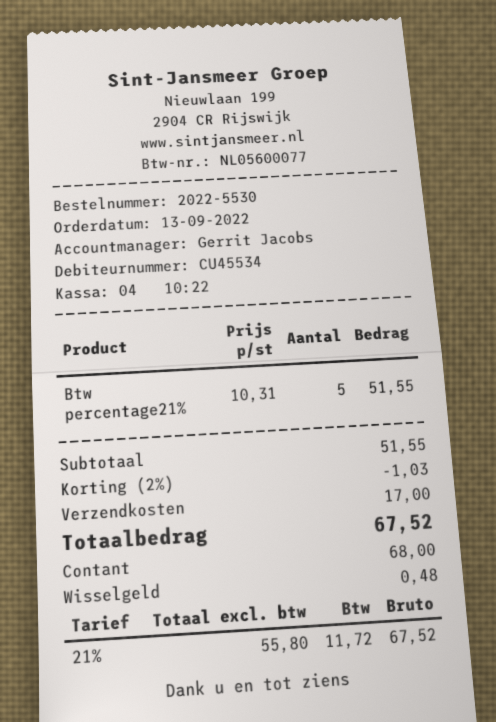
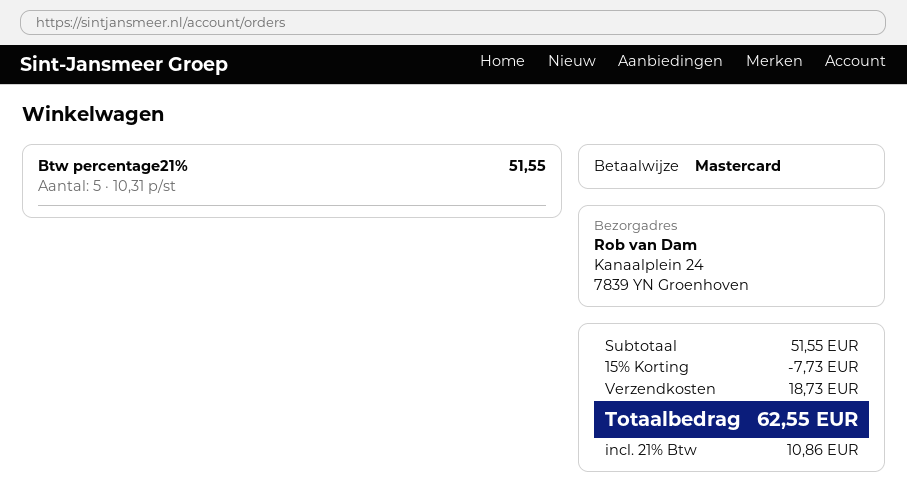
payment method: cash -> Mastercard
discount: 2% = 1.03 -> 15% = 7.73
shipping: 17.00 -> 18.73
tax: 21% = 11.72 -> 21% = 10.86
total: 67.52 -> 62.55

